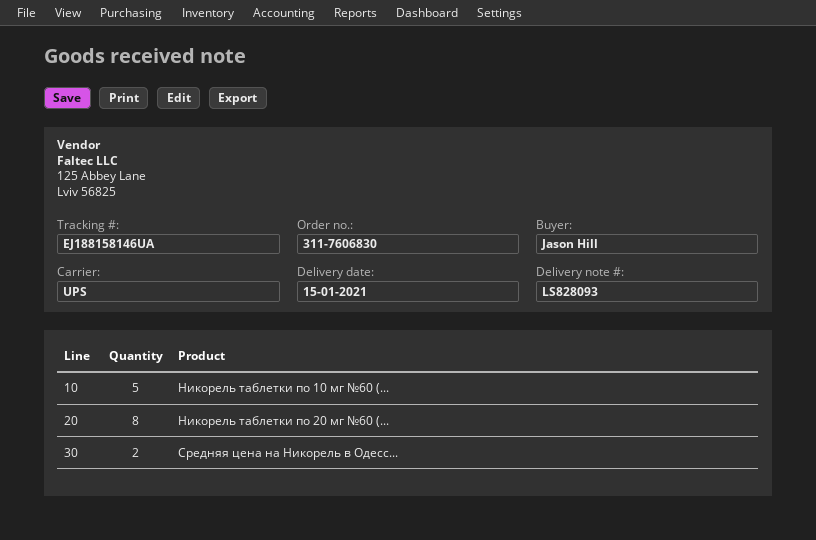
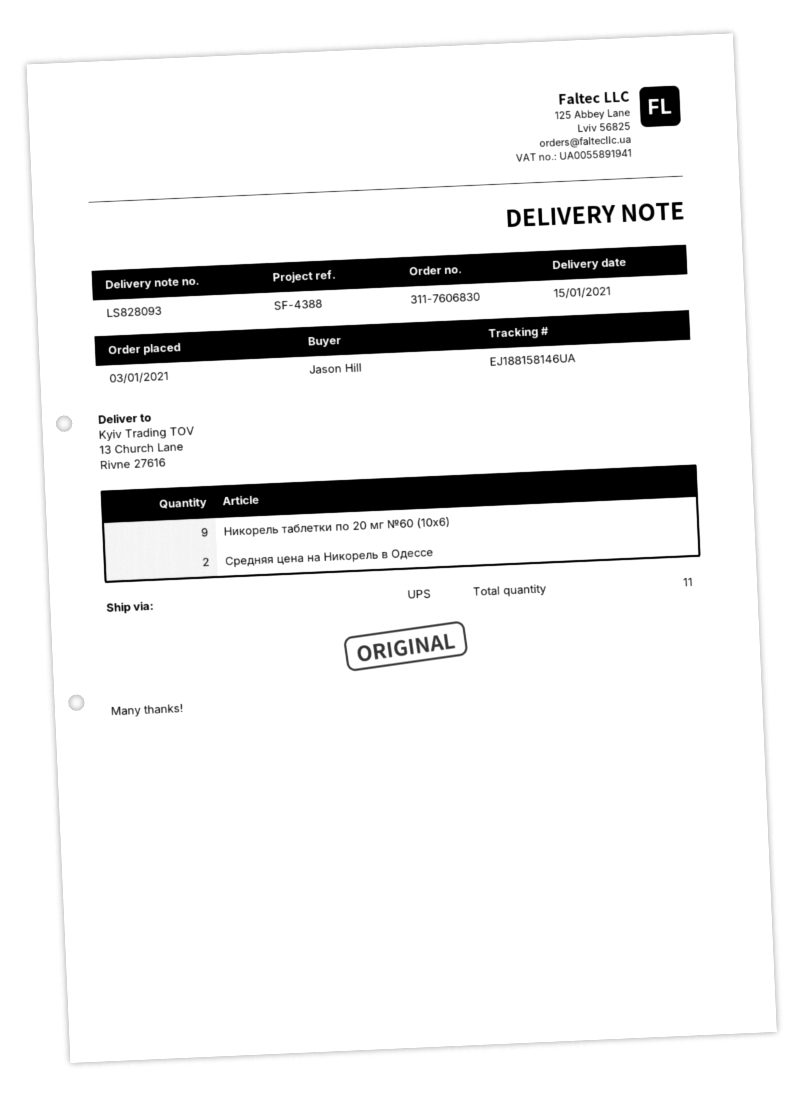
Никорель таблетки по 10 мг №60 (...: 5 -> none
Никорель таблетки по 20 мг №60 (...: 8 -> 9

